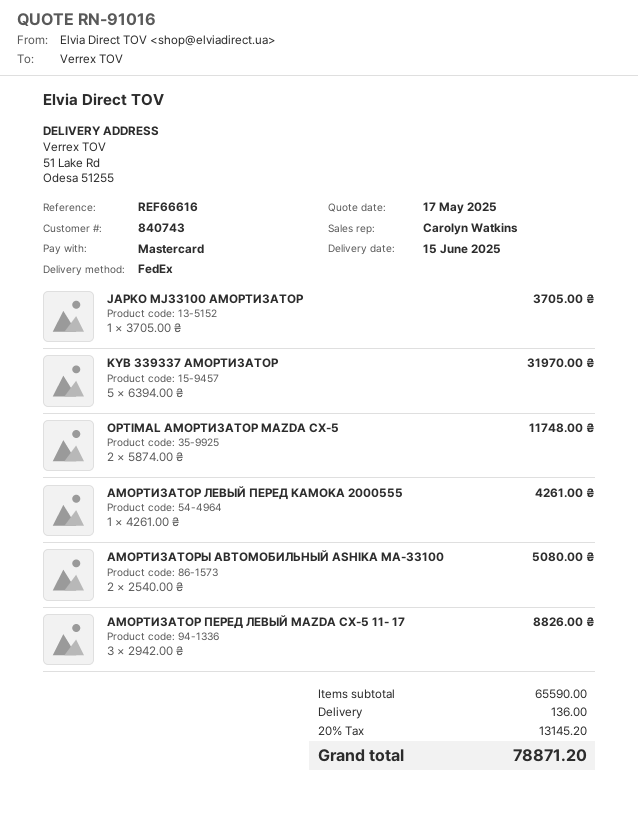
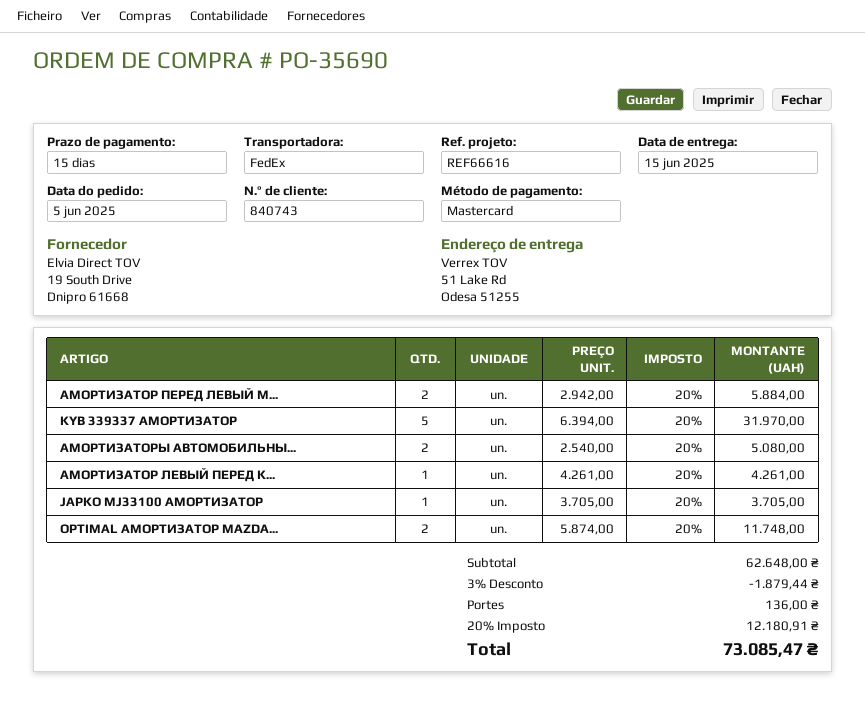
АМОРТИЗАТОР ПЕРЕД ЛЕВЫЙ MAZDA CX-5 11- 17: 3 x 2942.00 = 8826.00 -> 2 x 2942.00 = 5884.00
subtotal: 65590.00 -> 62648.00
discount: none -> 3% = 1879.44
tax: 20% = 13145.20 -> 20% = 12180.91
total: 78871.20 -> 73085.47

